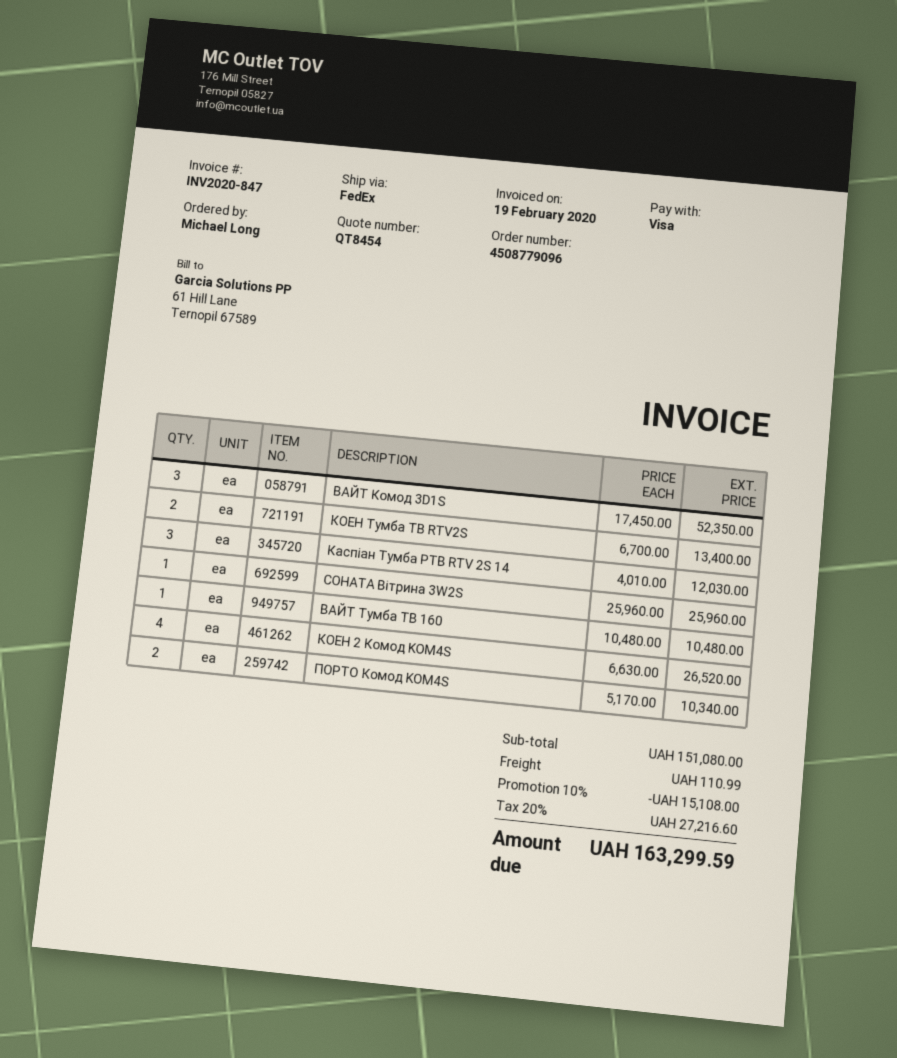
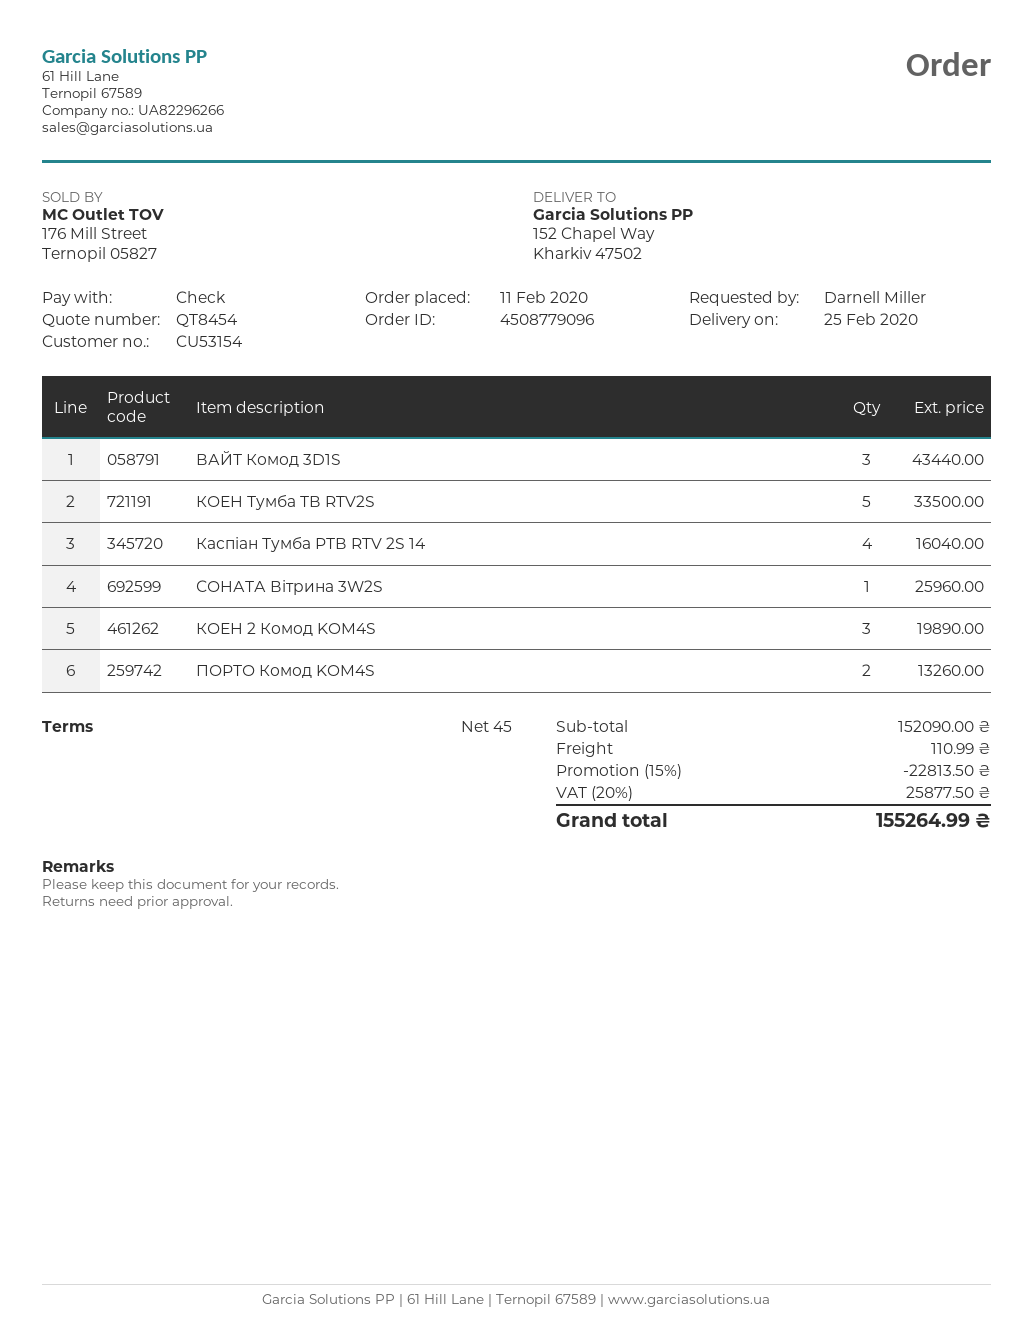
ordered by: Michael Long -> Darnell Miller
payment method: Visa -> cheque
ВАЙТ Комод 3D1S: 3 for 52350.00 -> 3 for 43440.00
КОЕН Тумба ТВ RTV2S: 2 for 13400.00 -> 5 for 33500.00
Каспіан Тумба РТВ RTV 2S 14: 3 for 12030.00 -> 4 for 16040.00
ВАЙТ Тумба ТВ 160: 1 for 10480.00 -> none
КОЕН 2 Комод KOM4S: 4 for 26520.00 -> 3 for 19890.00
ПОРТО Комод KOM4S: 2 for 10340.00 -> 2 for 13260.00
subtotal: 151080.00 -> 152090.00
discount: 10% = 15108.00 -> 15% = 22813.50
tax: 20% = 27216.60 -> 20% = 25877.50
total: 163299.59 -> 155264.99

